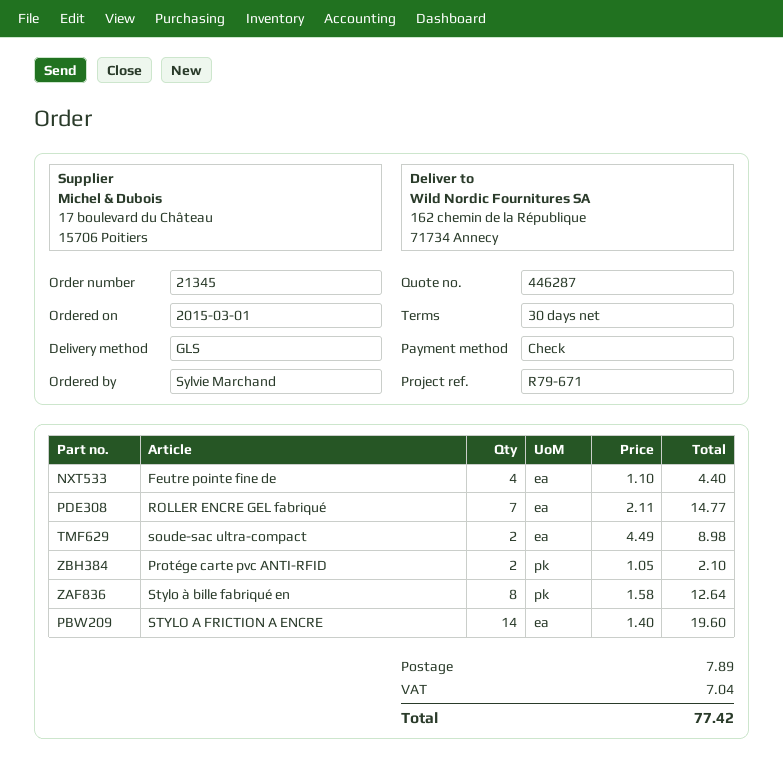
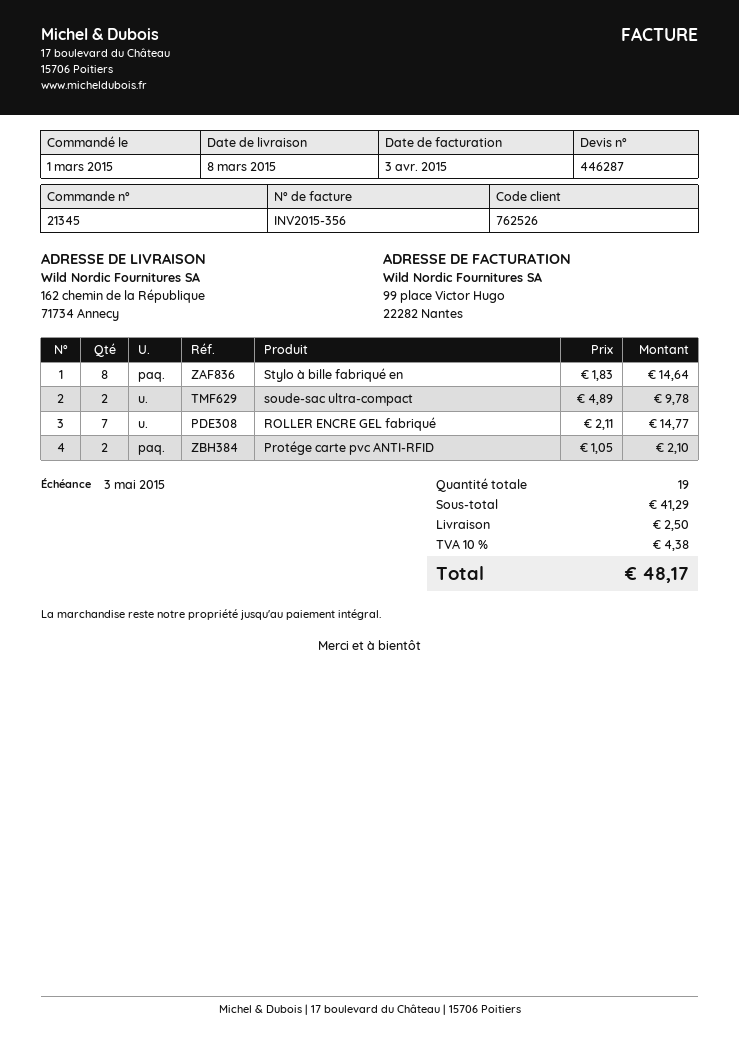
Feutre pointe fine de: 4 x 1.10 = 4.40 -> none
soude-sac ultra-compact: 2 x 4.49 = 8.98 -> 2 x 4.89 = 9.78
Stylo à bille fabriqué en: 8 x 1.58 = 12.64 -> 8 x 1.83 = 14.64
STYLO A FRICTION A ENCRE: 14 x 1.40 = 19.60 -> none
shipping: 7.89 -> 2.50
tax: 7.04 -> 4.38
total: 77.42 -> 48.17

